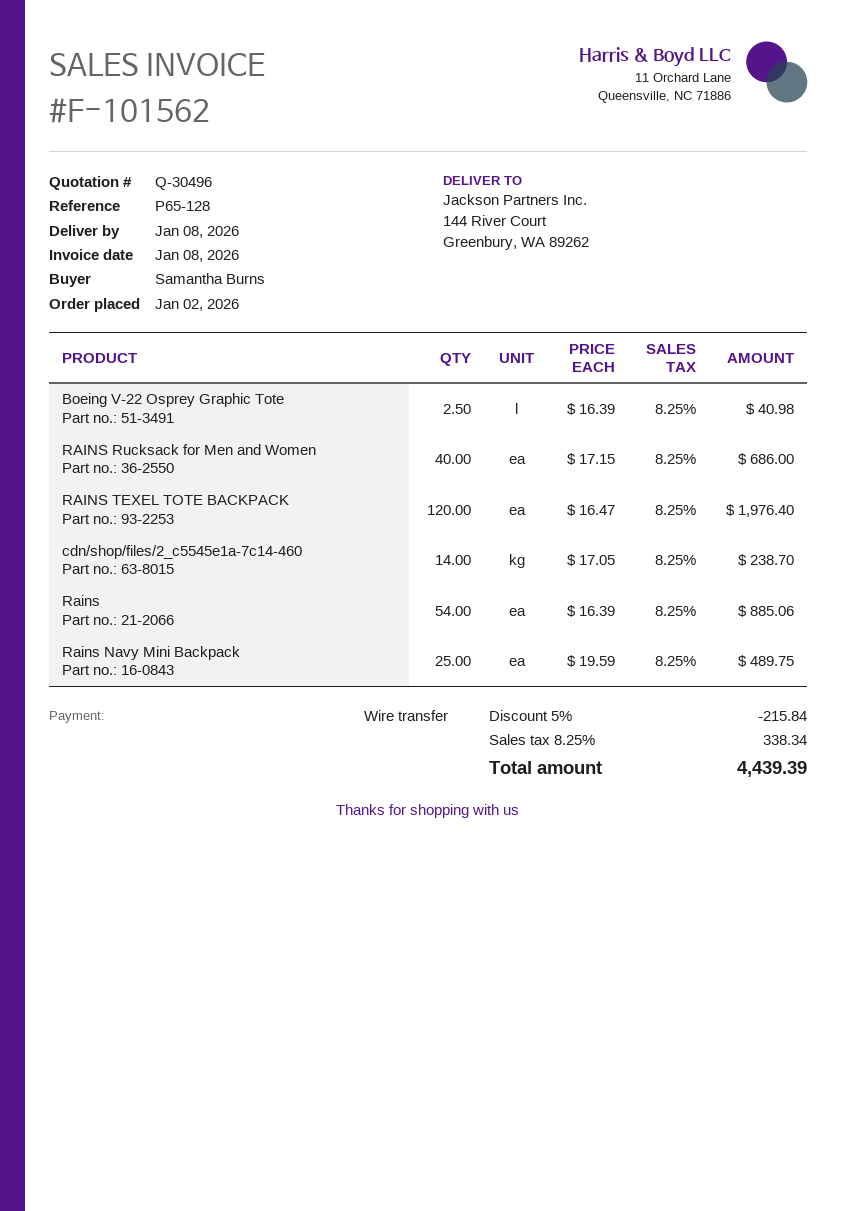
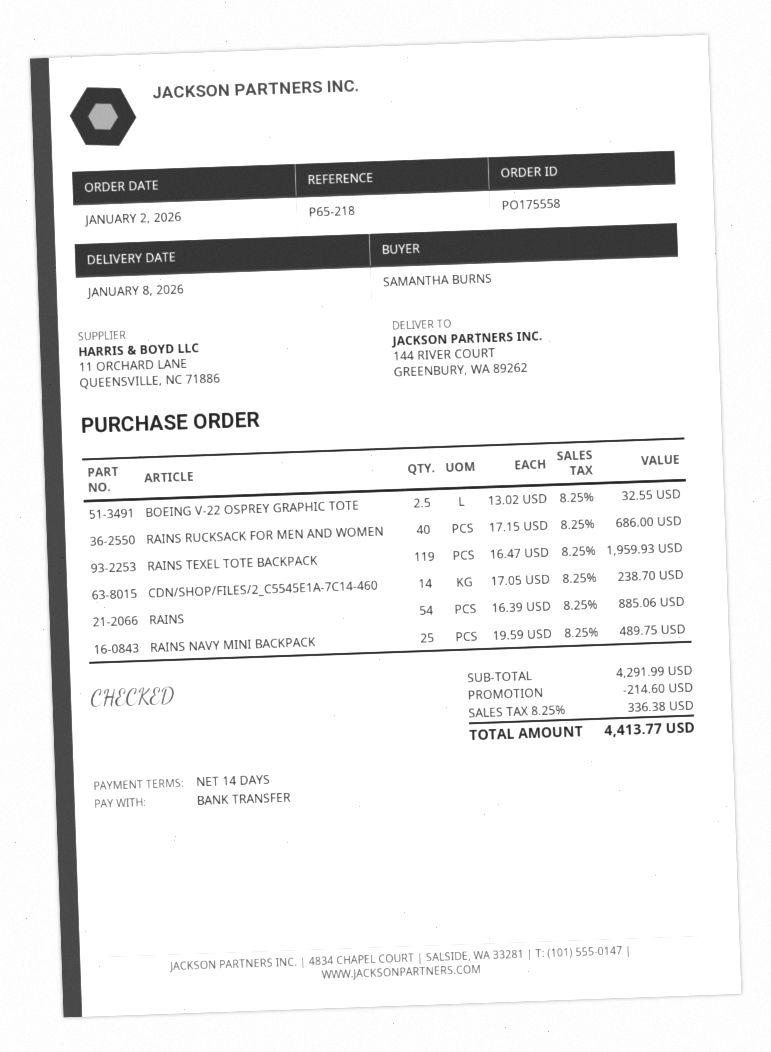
reference: P65-128 -> P65-218
Boeing V-22 Osprey Graphic Tote: 2.5 x 16.39 = 40.98 -> 2.5 x 13.02 = 32.55
RAINS TEXEL TOTE BACKPACK: 120 x 16.47 = 1976.40 -> 119 x 16.47 = 1959.93
discount: 215.84 -> 214.60
tax: 8.25% = 338.34 -> 8.25% = 336.38
total: 4439.39 -> 4413.77

